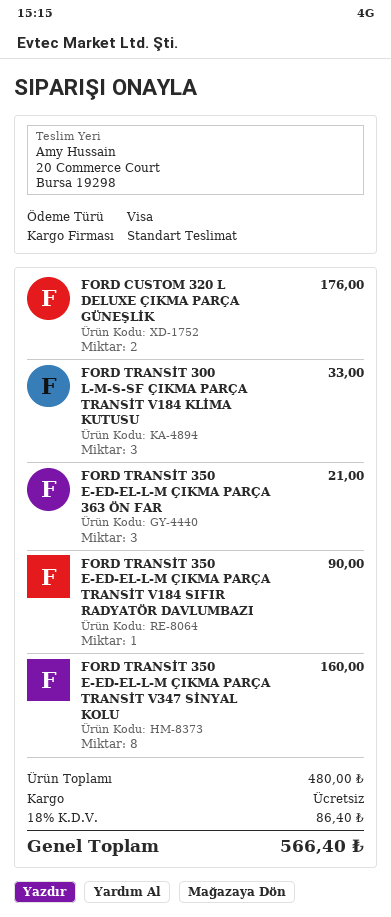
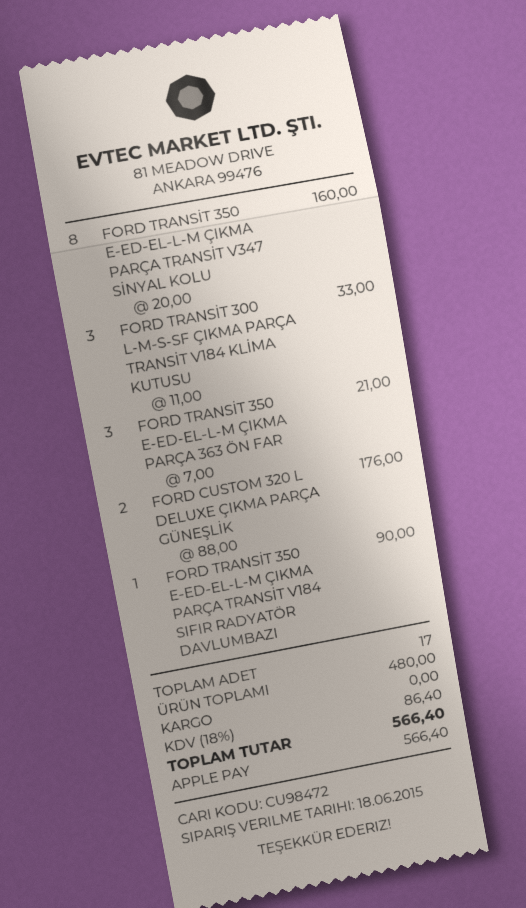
payment method: Visa -> Apple Pay

